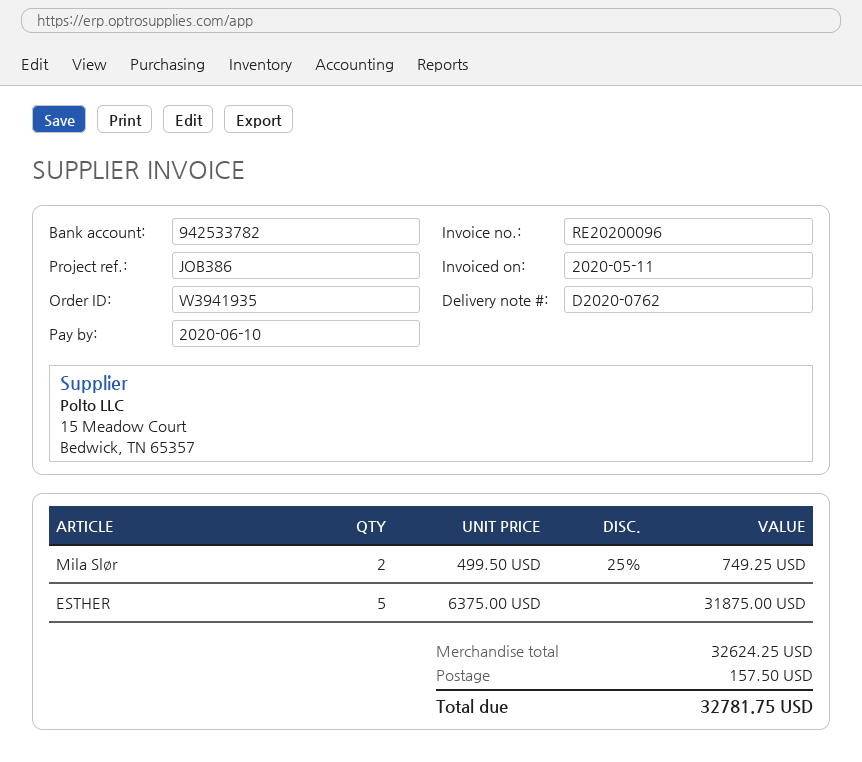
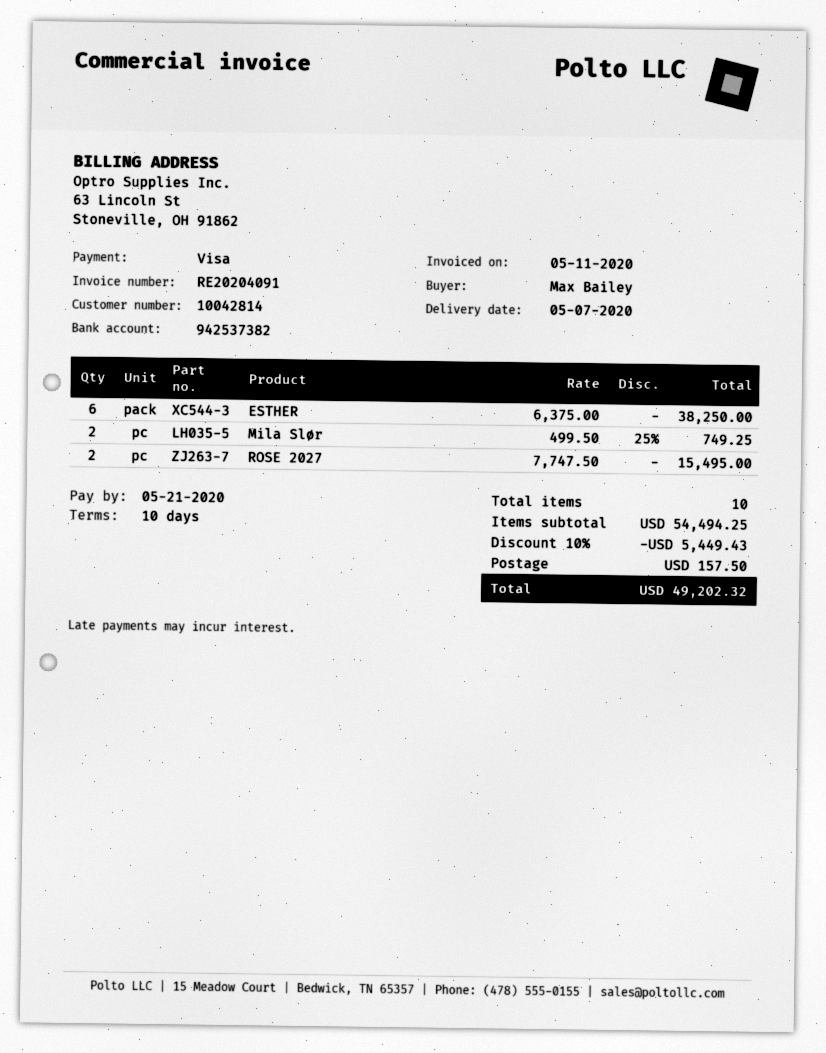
invoice number: RE20200096 -> RE20204091
due date: 2020-06-10 -> 2020-05-21
bank account: 942533782 -> 942537382
ESTHER: 5 x 6375.00 = 31875.00 -> 6 x 6375.00 = 38250.00
ROSE 2027: none -> 2 x 7747.50 = 15495.00
subtotal: 32624.25 -> 54494.25
discount: none -> 10% = 5449.43
total: 32781.75 -> 49202.32

